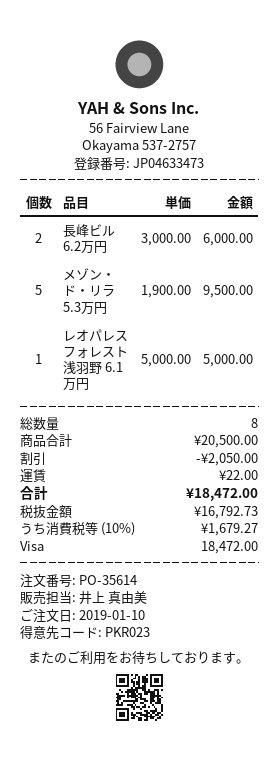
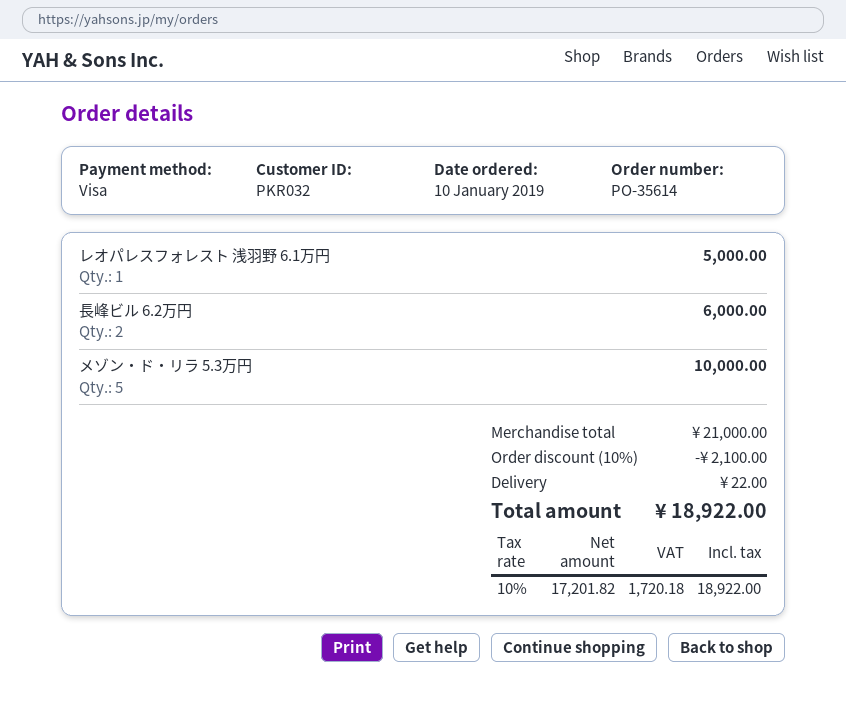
customer number: PKR023 -> PKR032
メゾン・ド・リラ 5.3万円: 5 for 9500.00 -> 5 for 10000.00
subtotal: 20500.00 -> 21000.00
discount: 2050.00 -> 2100.00
net: 16792.73 -> 17201.82
tax: 10% = 1679.27 -> 10% = 1720.18
total: 18472.00 -> 18922.00

